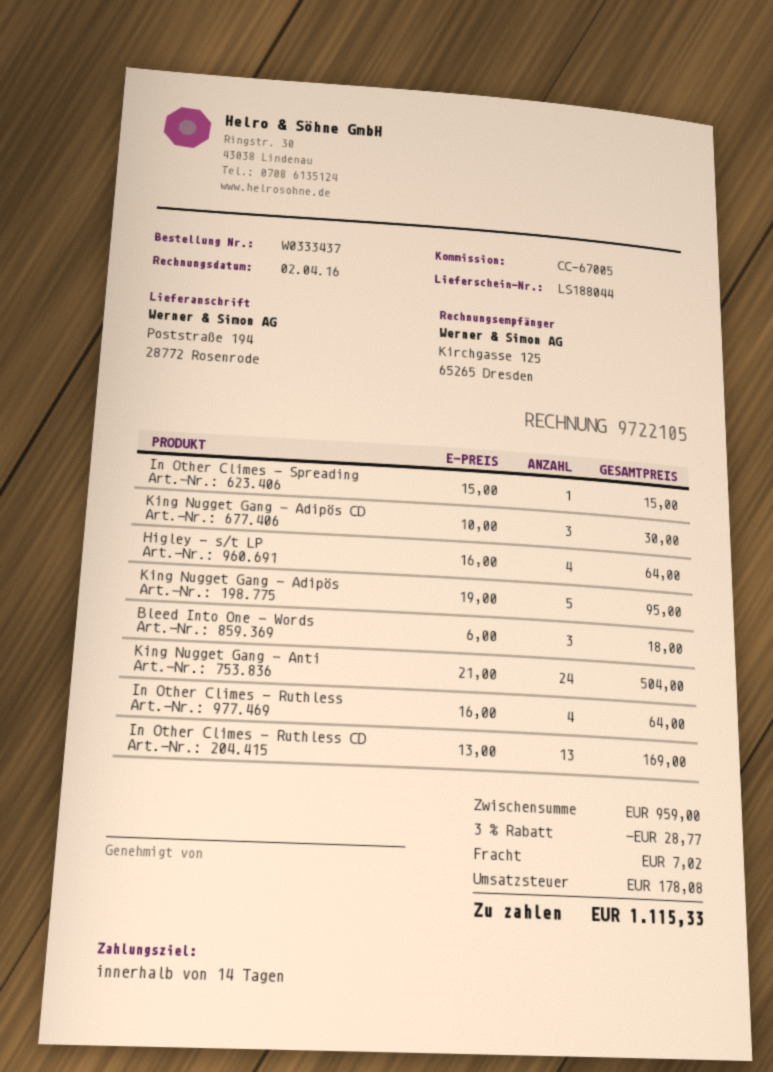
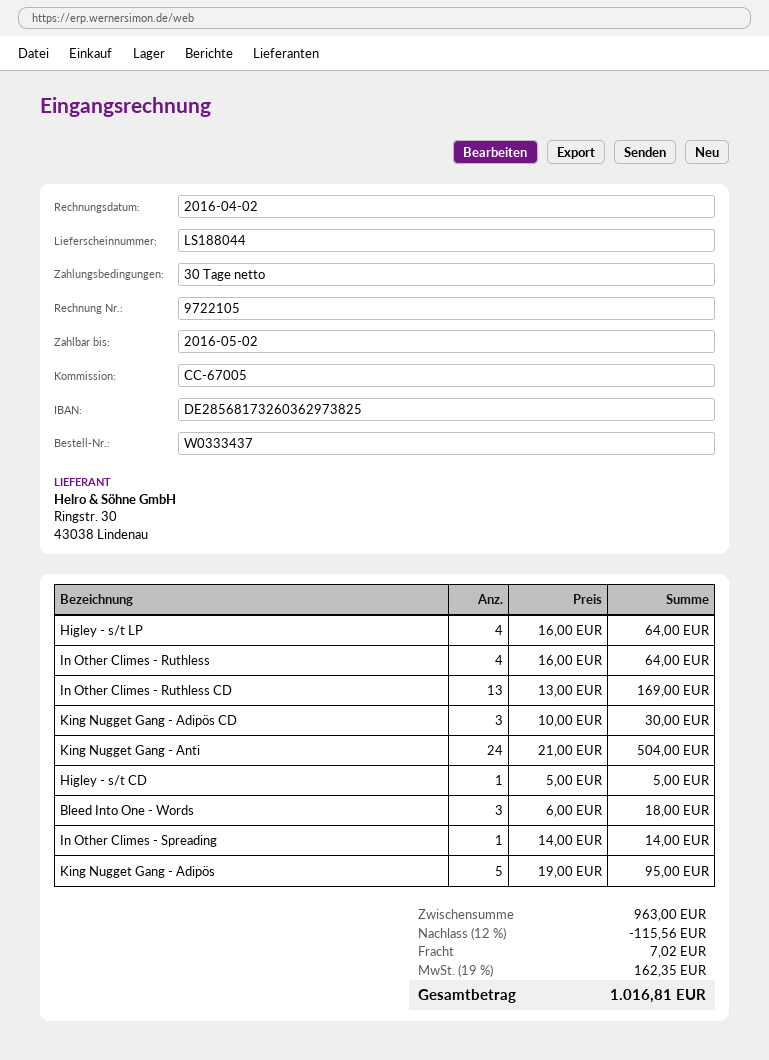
payment terms: 14 days -> 30 days
In Other Climes - Spreading: 1 x 15.00 = 15.00 -> 1 x 14.00 = 14.00
Higley - s/t CD: none -> 1 x 5.00 = 5.00
subtotal: 959.00 -> 963.00
discount: 3% = 28.77 -> 12% = 115.56
tax: 178.08 -> 162.35
total: 1115.33 -> 1016.81

